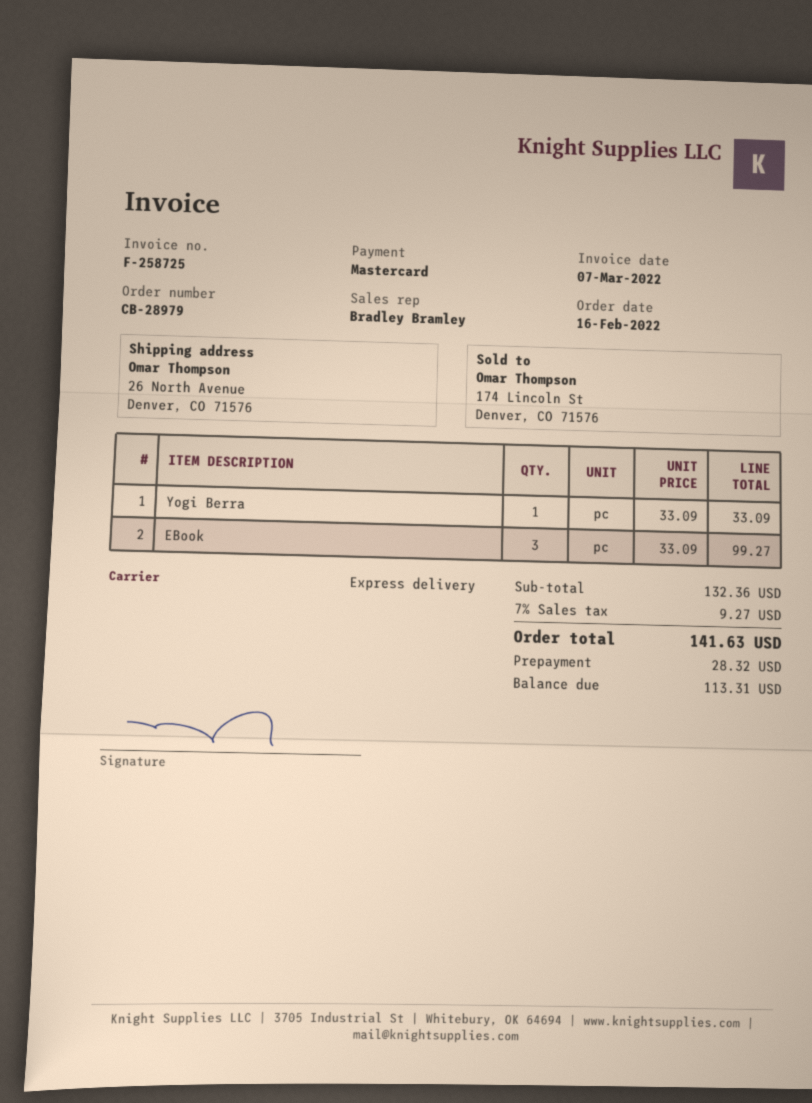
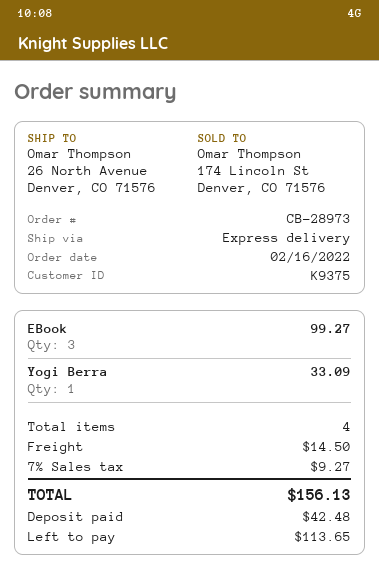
order number: CB-28979 -> CB-28973
shipping: none -> 14.50
total: 141.63 -> 156.13
deposit: 28.32 -> 42.48
balance: 113.31 -> 113.65

